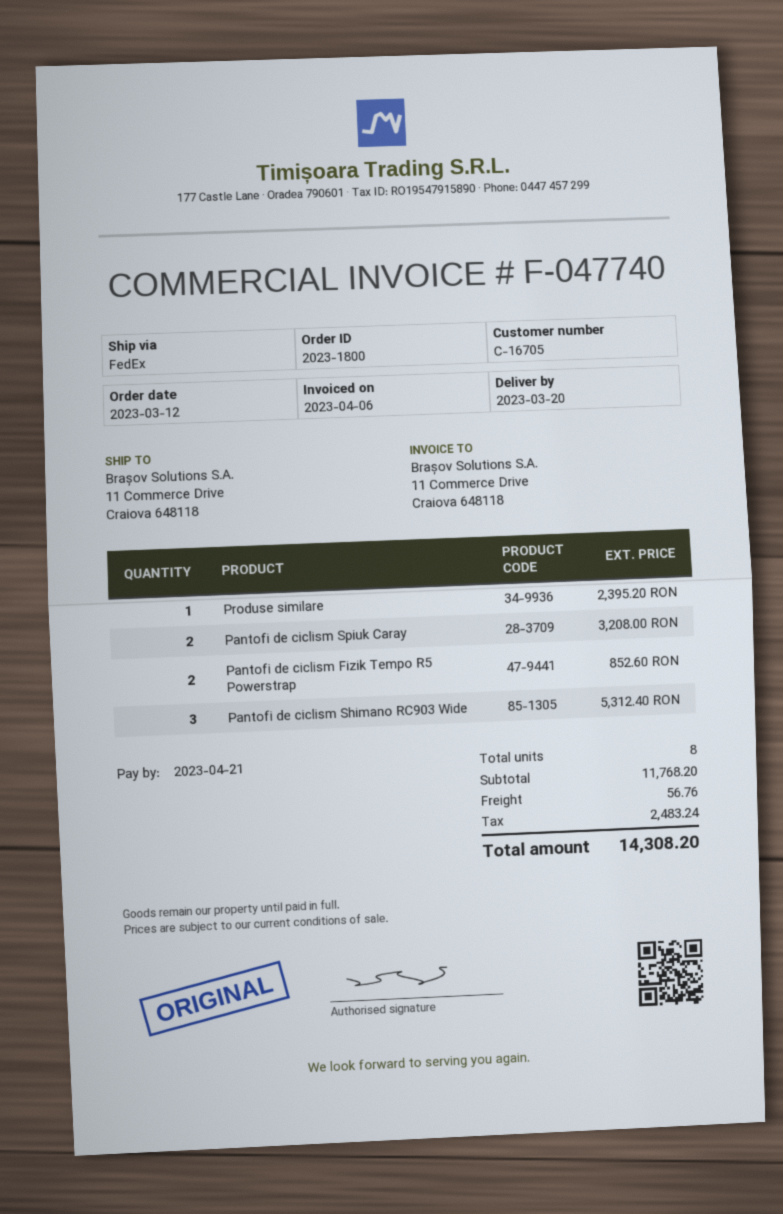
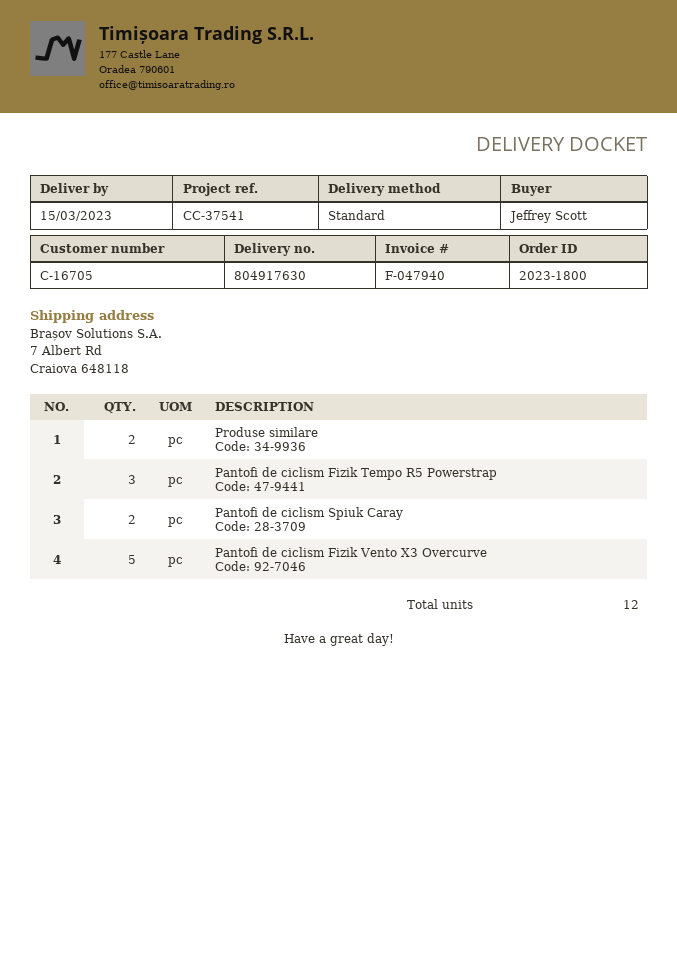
delivery date: 2023-03-20 -> 2023-03-15
invoice number: F-047740 -> F-047940
shipping method: FedEx -> standard
ship to: 11 Commerce Drive, Craiova 648118 -> 7 Albert Rd, Craiova 648118
Produse similare: 1 -> 2
Pantofi de ciclism Fizik Tempo R5 Powerstrap: 2 -> 3
Pantofi de ciclism Shimano RC903 Wide: 3 -> none
Pantofi de ciclism Fizik Vento X3 Overcurve: none -> 5
total quantity: 8 -> 12

